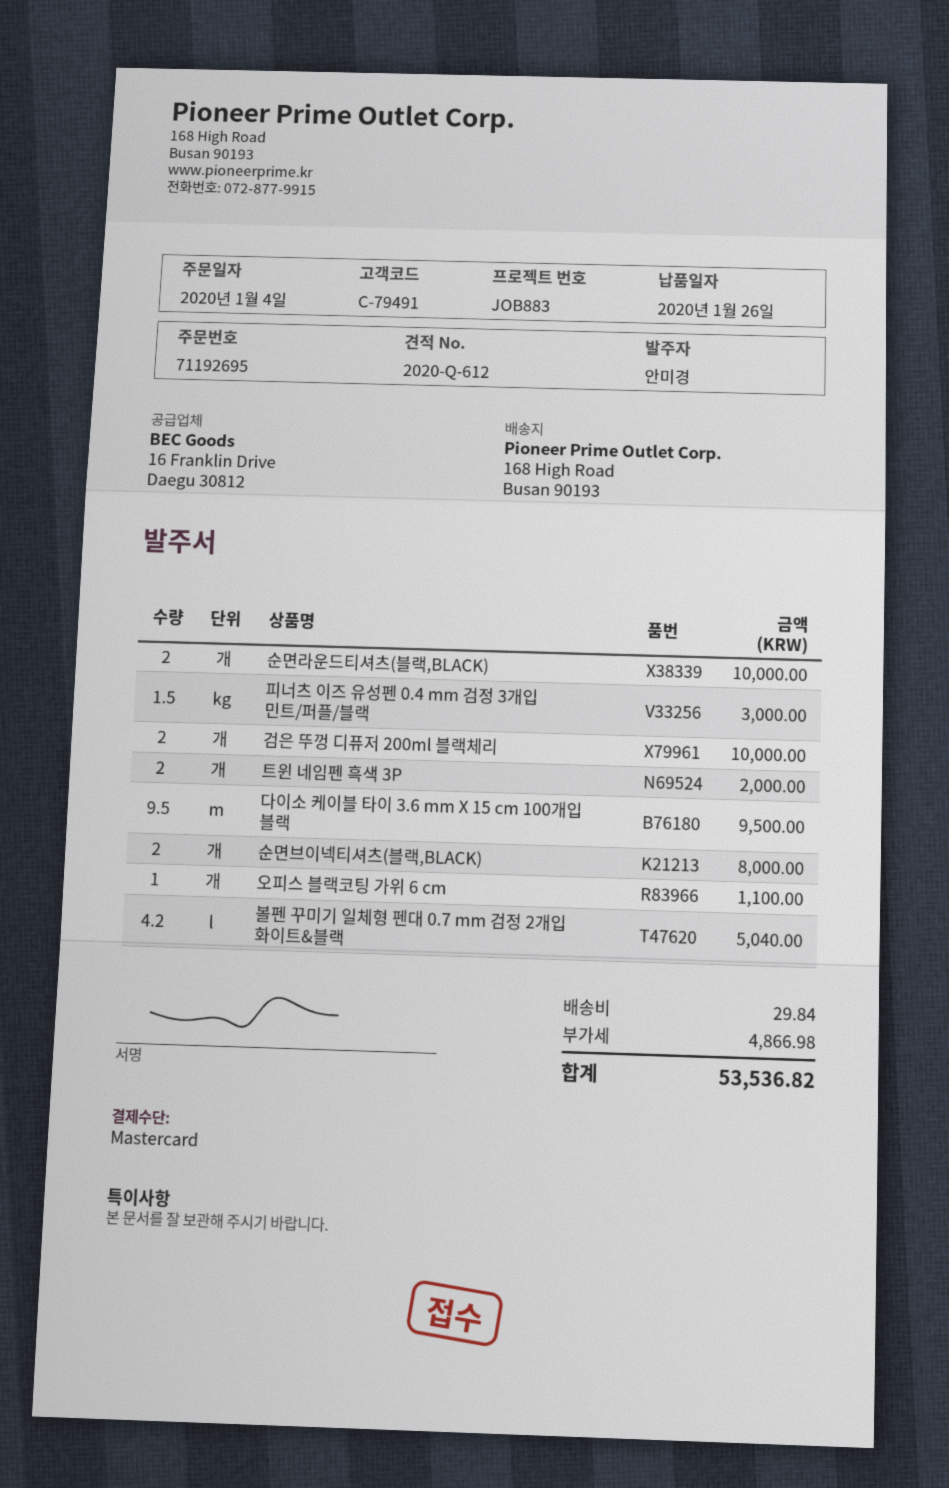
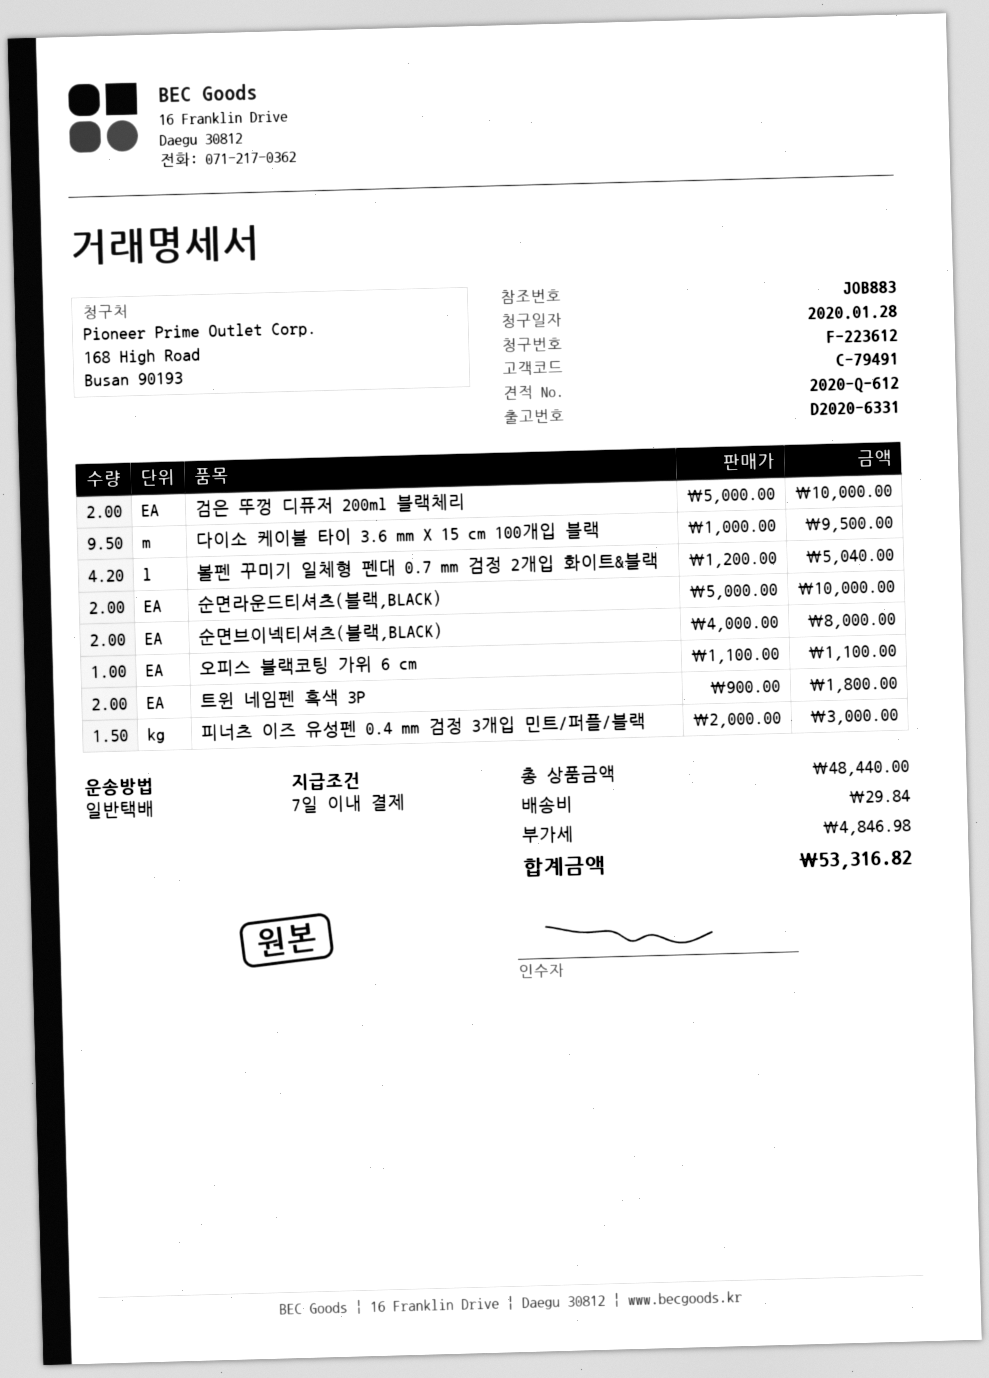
트윈 네임펜 흑색 3P: 2 for 2000.00 -> 2 for 1800.00
tax: 4866.98 -> 4846.98
total: 53536.82 -> 53316.82

